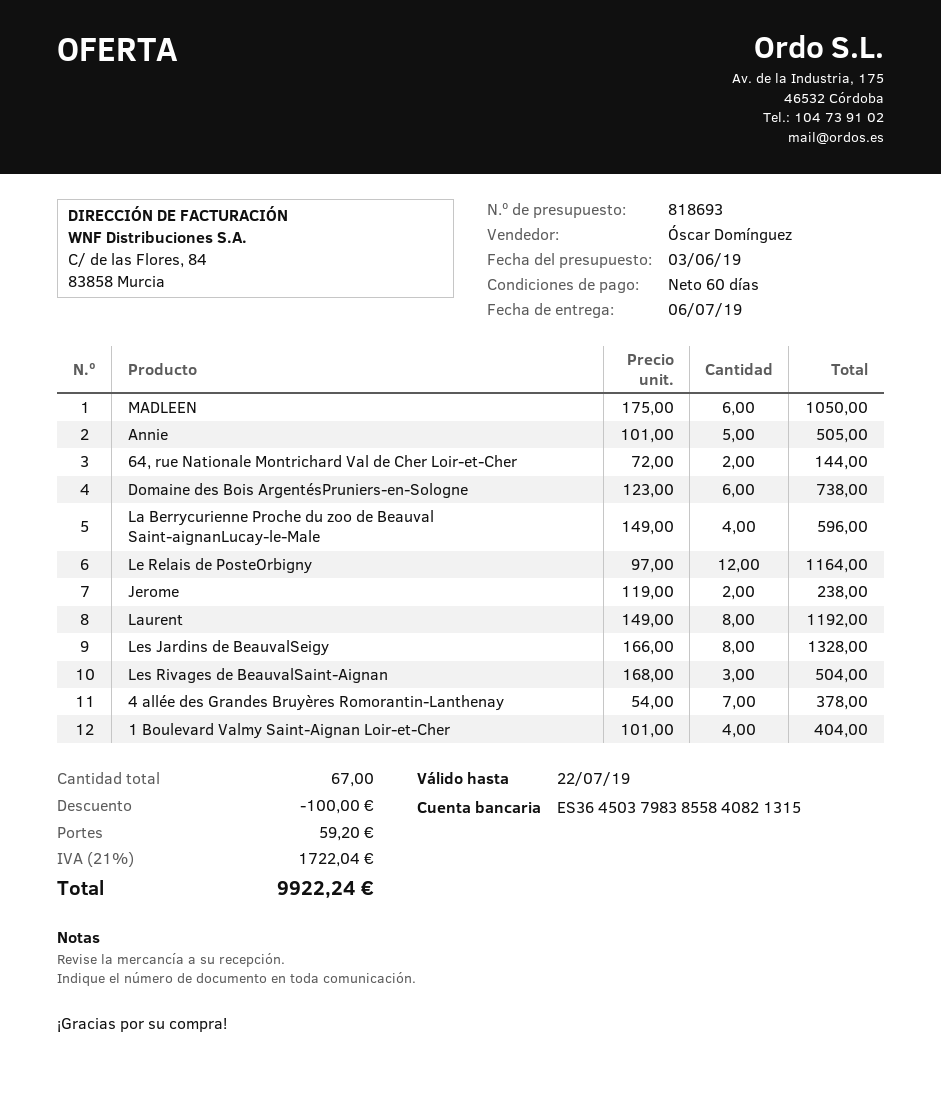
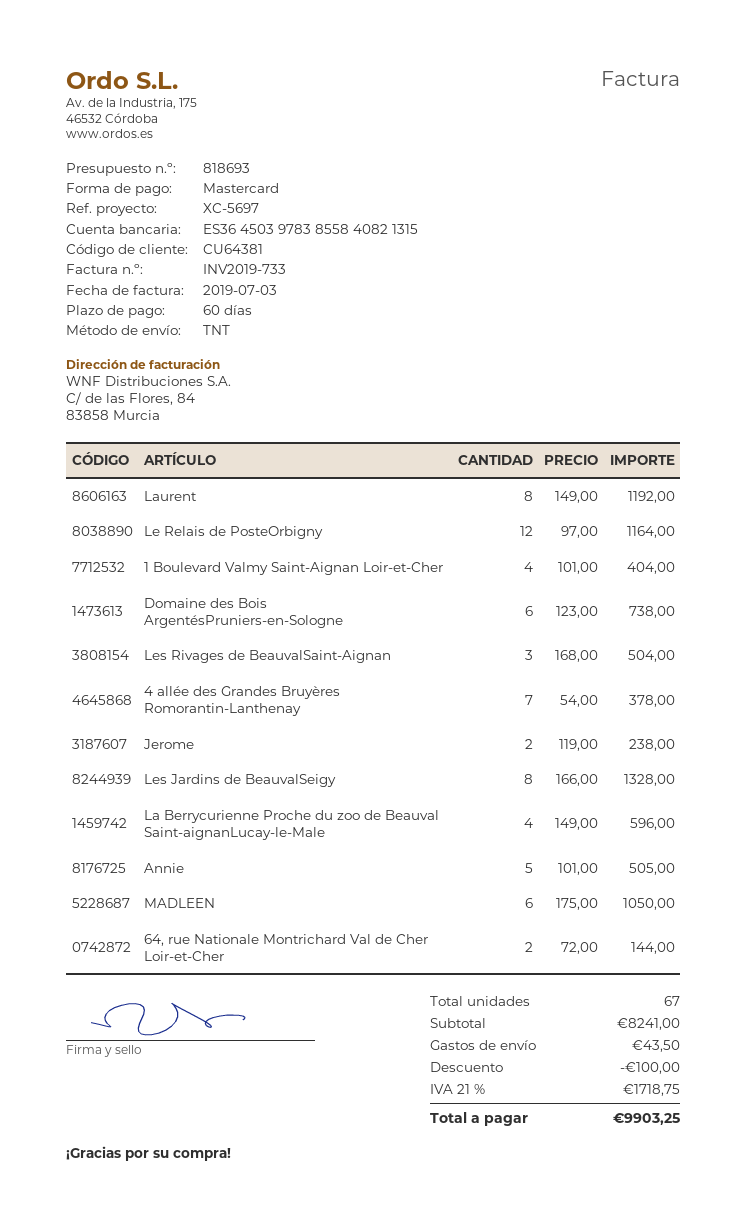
bank account: ES3645037983855840821315 -> ES3645039783855840821315
shipping: 59.20 -> 43.50
tax: 21% = 1722.04 -> 21% = 1718.75
total: 9922.24 -> 9903.25

